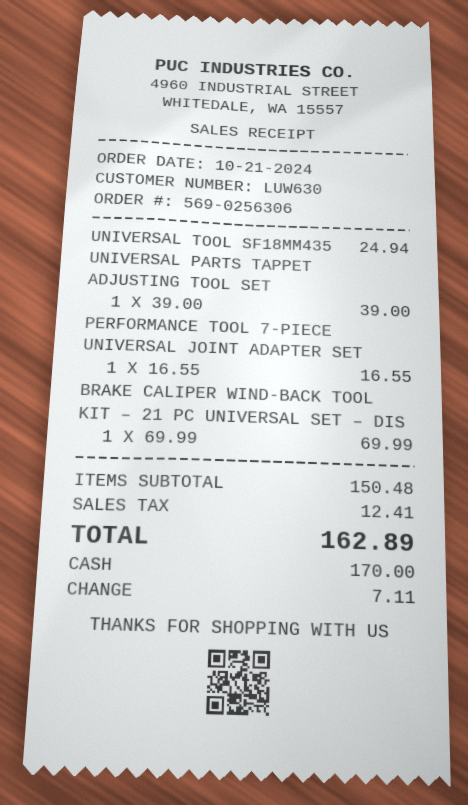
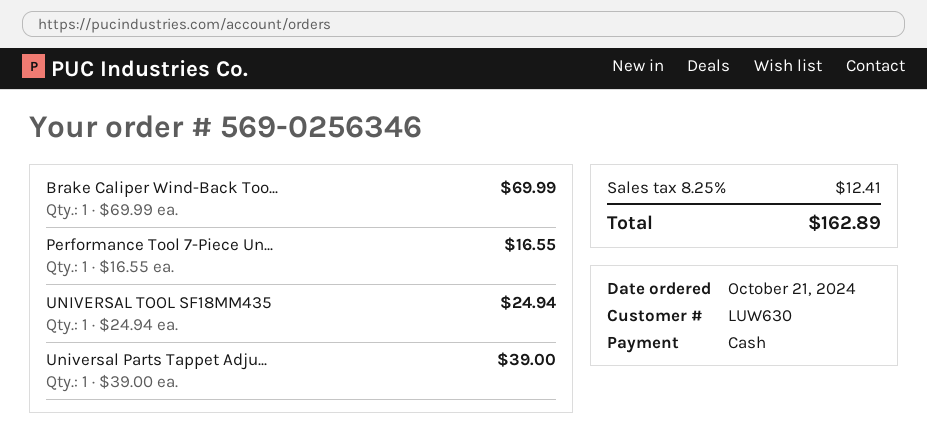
order number: 569-0256306 -> 569-0256346

